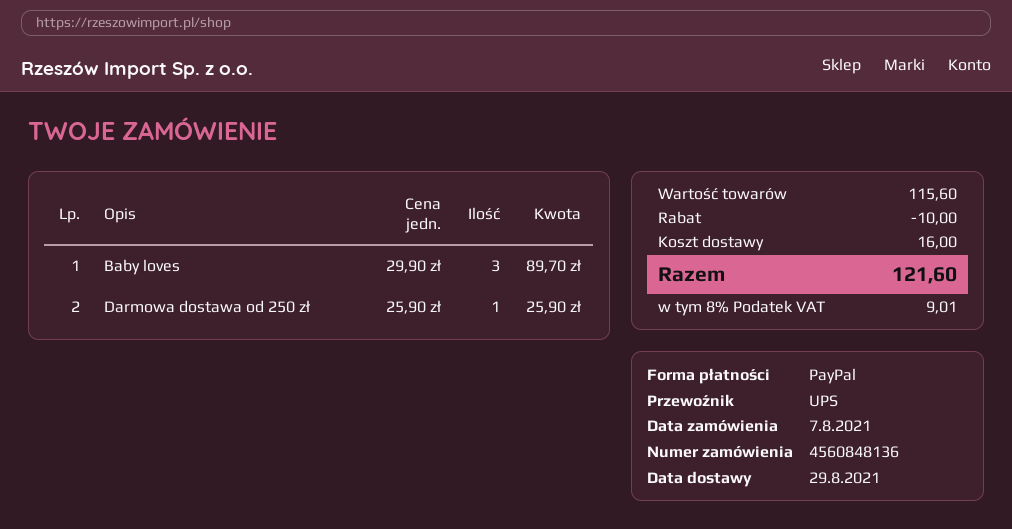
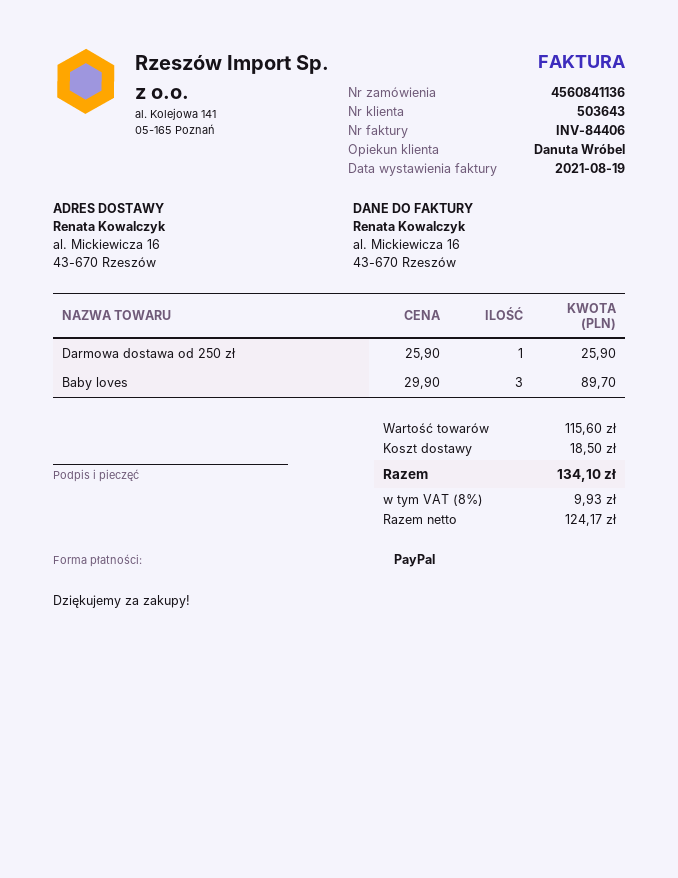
order number: 4560848136 -> 4560841136
discount: 10.00 -> none
shipping: 16.00 -> 18.50
tax: 8% = 9.01 -> 8% = 9.93
total: 121.60 -> 134.10

